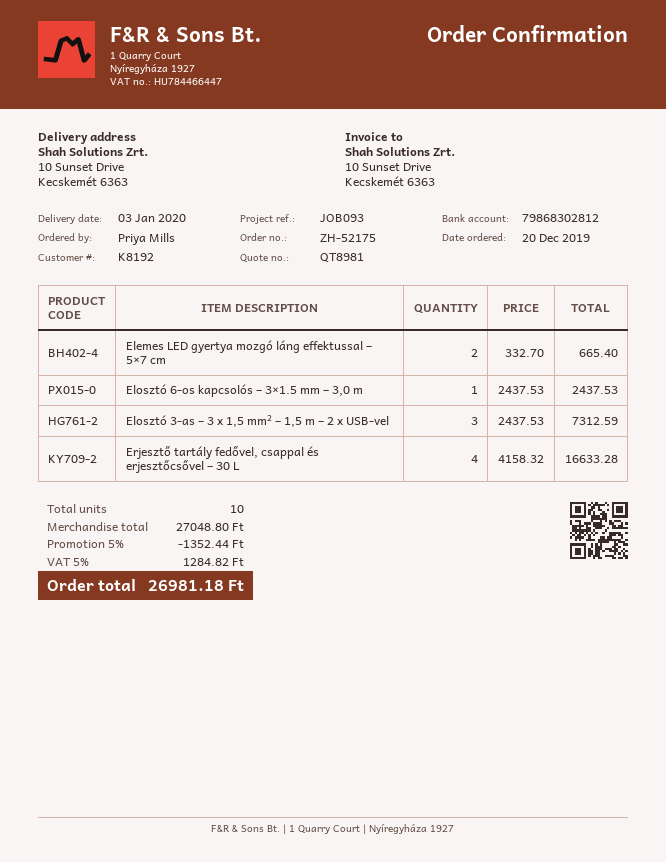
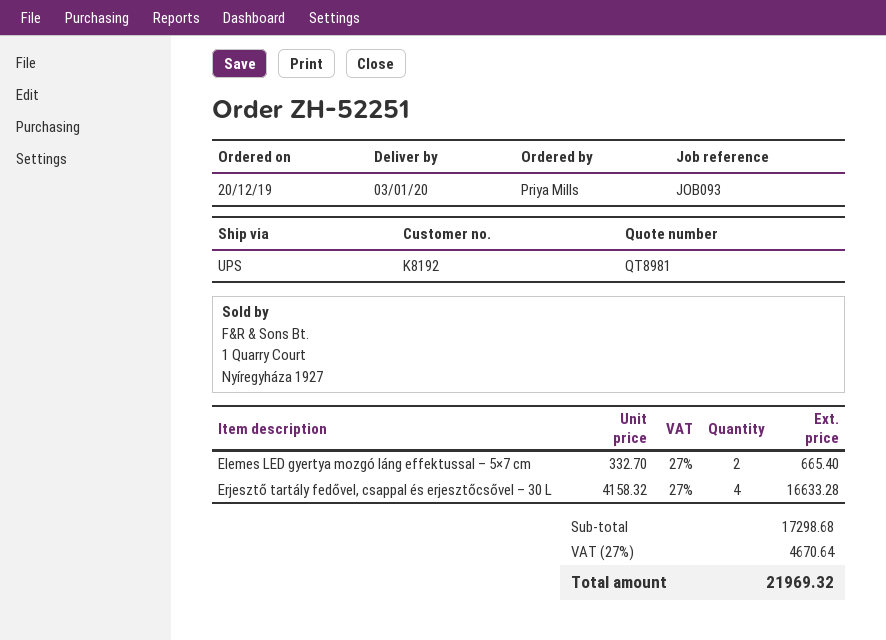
order number: ZH-52175 -> ZH-52251
Elosztó 6-os kapcsolós – 3×1.5 mm – 3,0 m: 1 x 2437.53 = 2437.53 -> none
Elosztó 3-as – 3 x 1,5 mm² – 1,5 m – 2 x USB-vel: 3 x 2437.53 = 7312.59 -> none
subtotal: 27048.80 -> 17298.68
discount: 5% = 1352.44 -> none
tax: 5% = 1284.82 -> 27% = 4670.64
total: 26981.18 -> 21969.32

